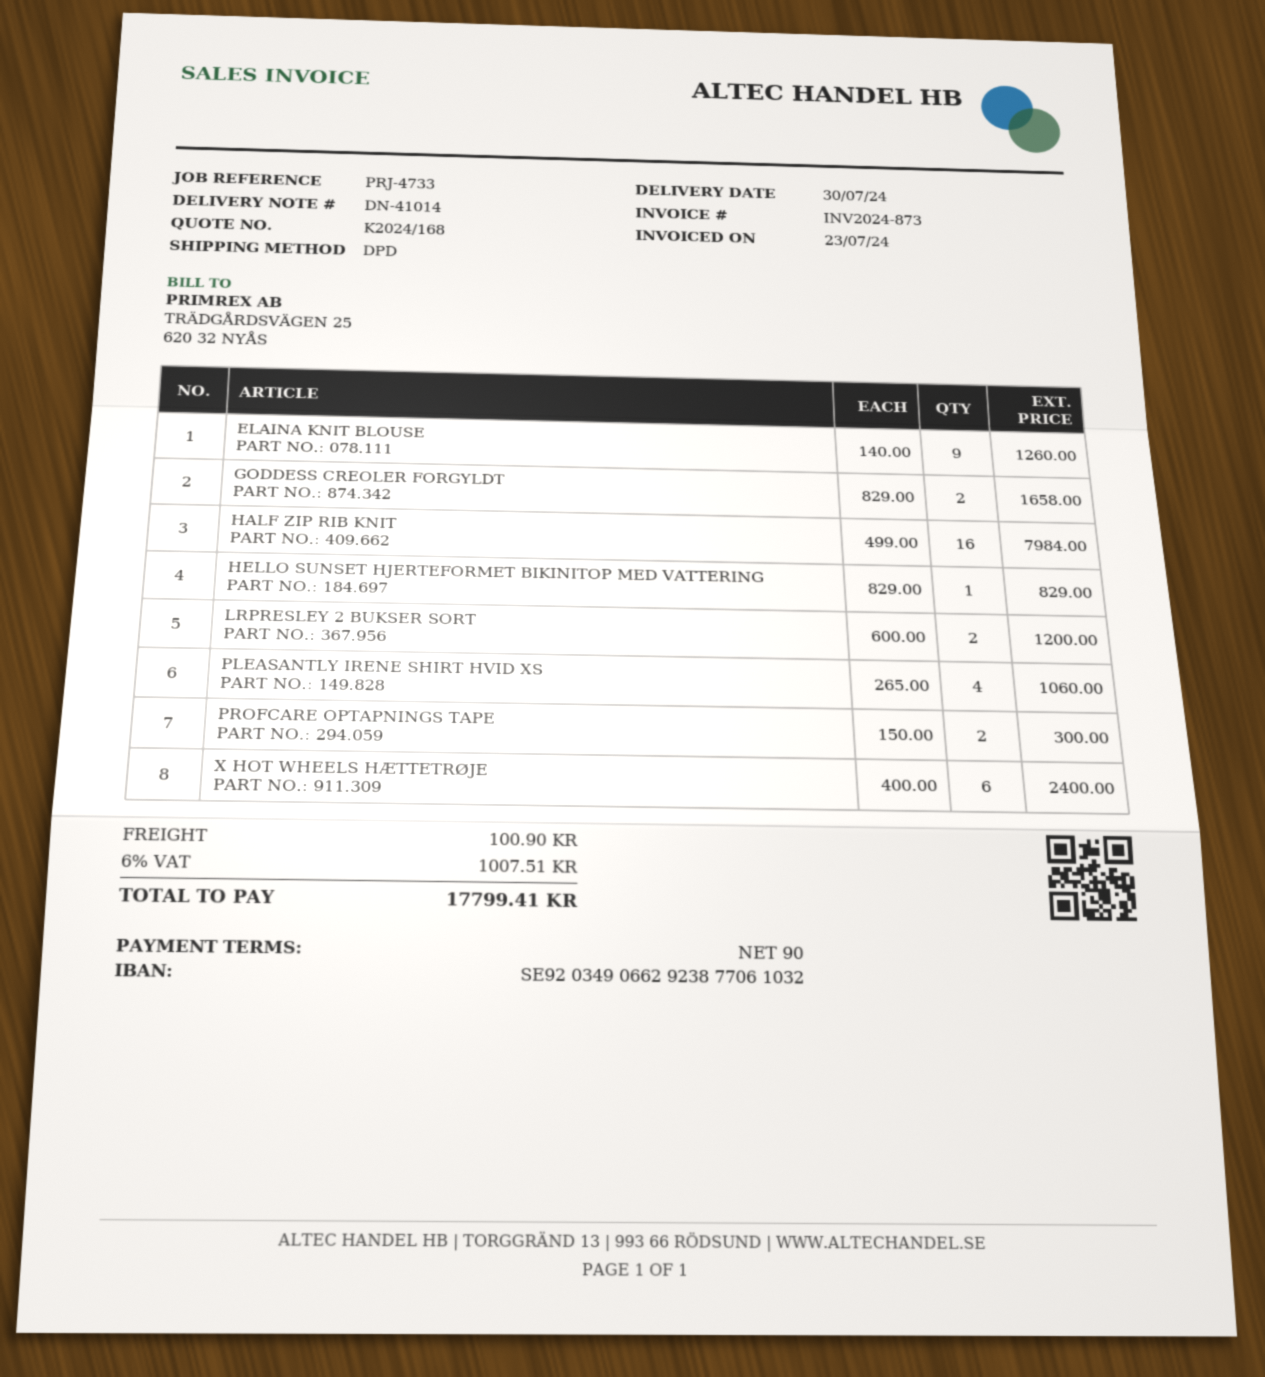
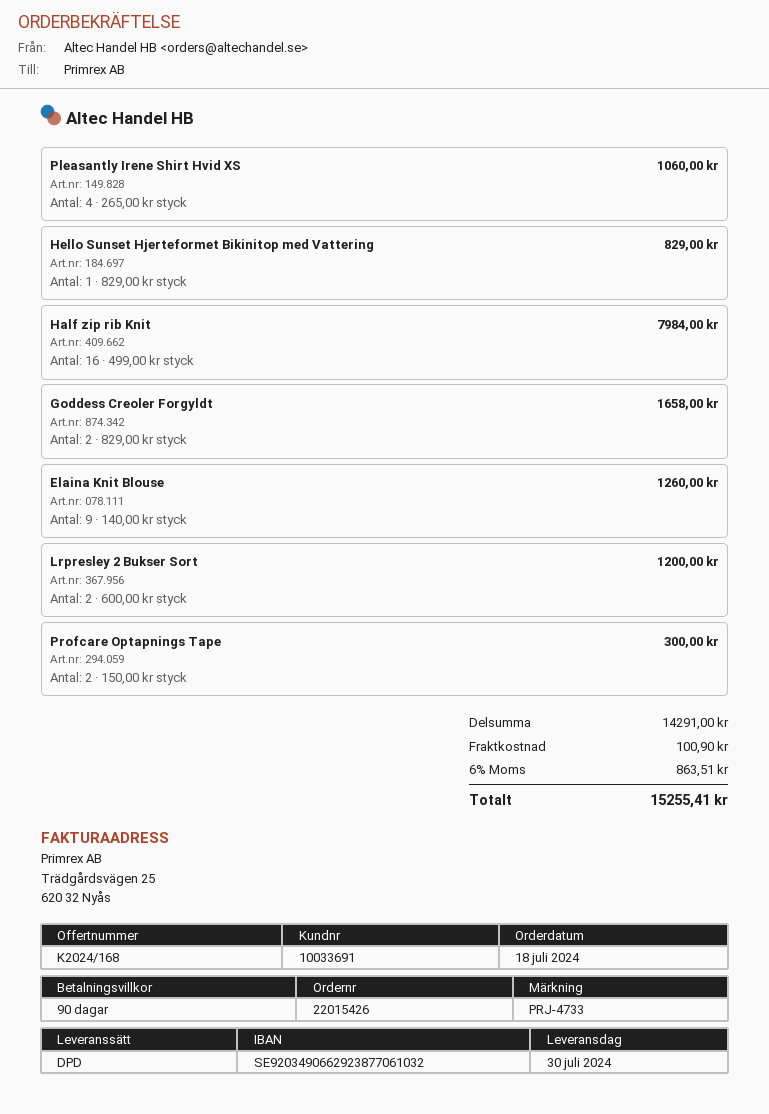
X HOT WHEELS HÆTTETRØJE: 6 x 400.00 = 2400.00 -> none
tax: 6% = 1007.51 -> 6% = 863.51
total: 17799.41 -> 15255.41

